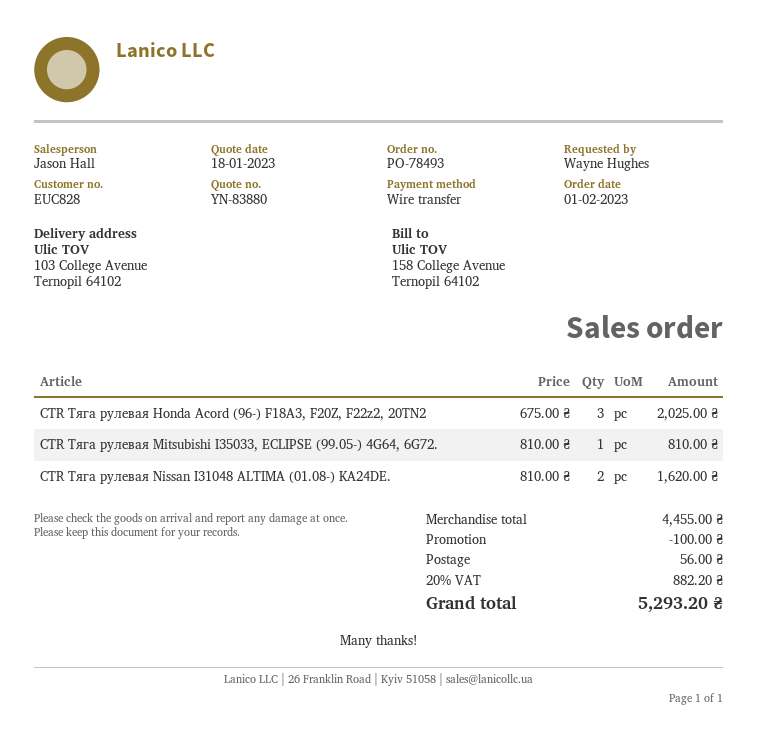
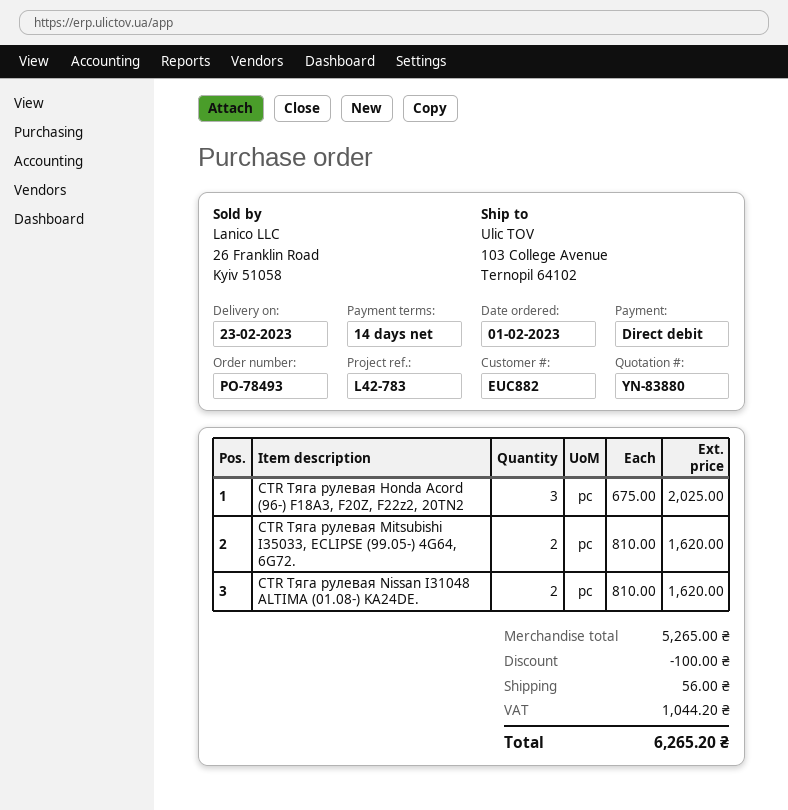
customer number: EUC828 -> EUC882
payment method: bank transfer -> direct debit
CTR Тяга рулевая Mitsubishi I35033, ECLIPSE (99.05-) 4G64, 6G72.: 1 x 810.00 = 810.00 -> 2 x 810.00 = 1620.00
subtotal: 4455.00 -> 5265.00
tax: 882.20 -> 1044.20
total: 5293.20 -> 6265.20

